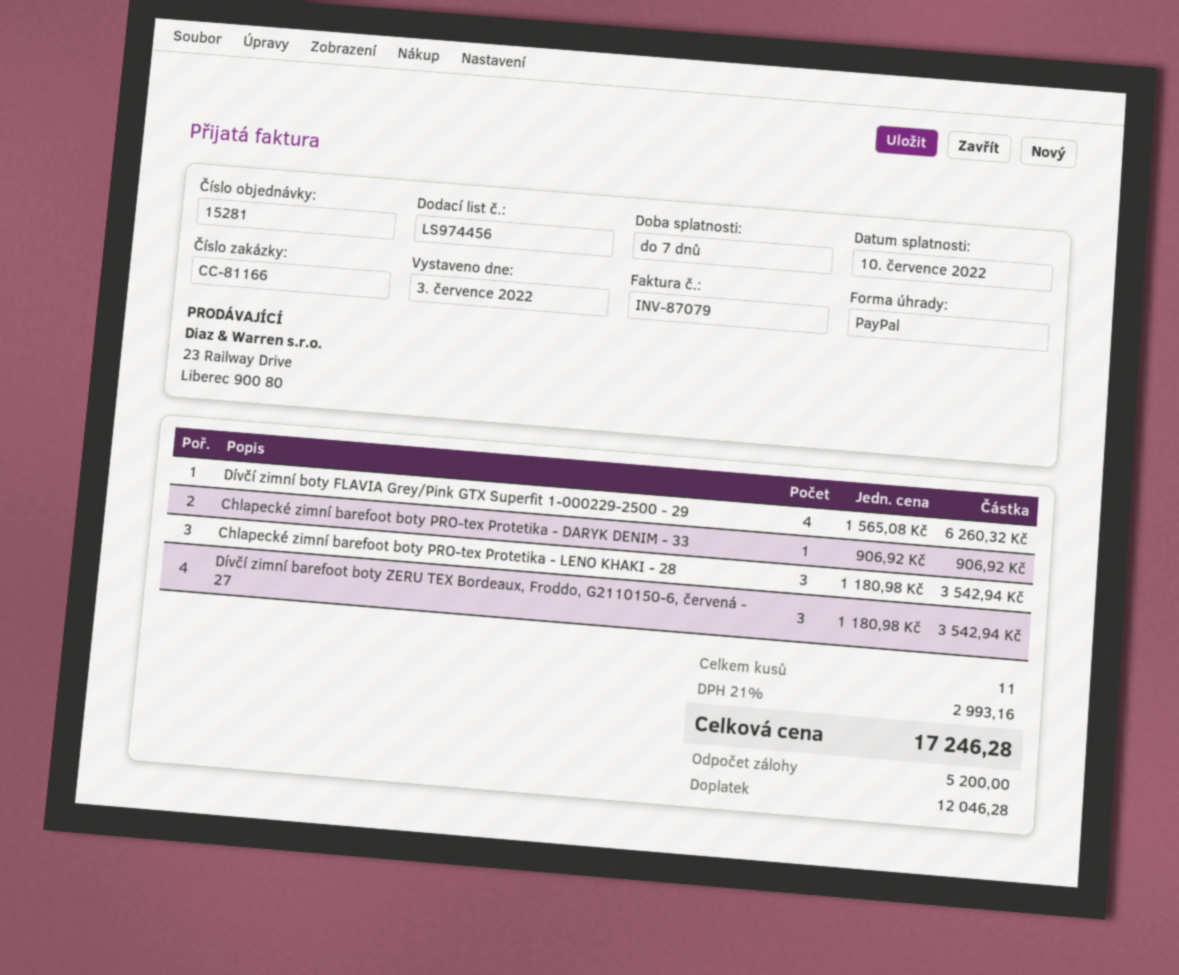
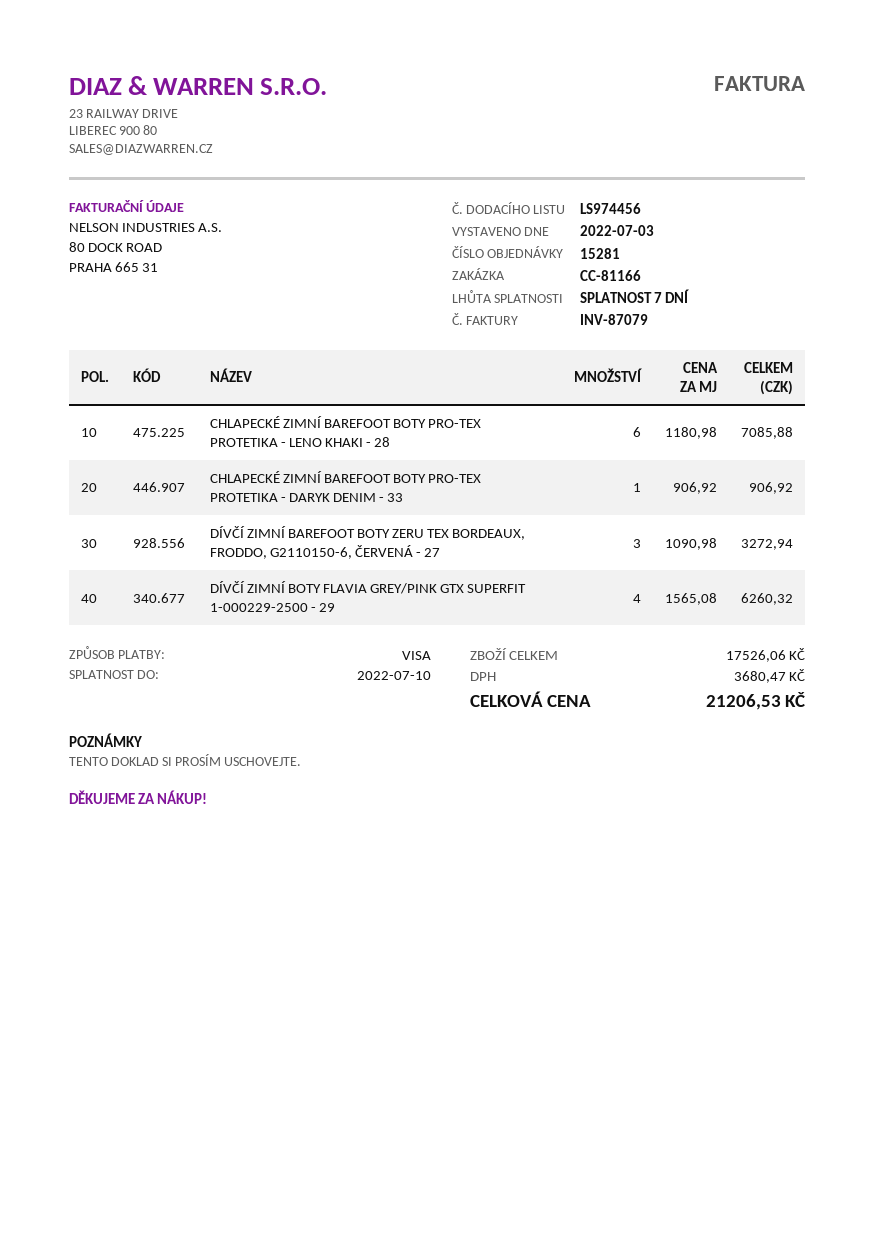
payment method: PayPal -> Visa
Chlapecké zimní barefoot boty PRO-tex Protetika - LENO KHAKI - 28: 3 x 1180.98 = 3542.94 -> 6 x 1180.98 = 7085.88
Dívčí zimní barefoot boty ZERU TEX Bordeaux, Froddo, G2110150-6, červená - 27: 3 x 1180.98 = 3542.94 -> 3 x 1090.98 = 3272.94
tax: 2993.16 -> 3680.47
total: 17246.28 -> 21206.53

